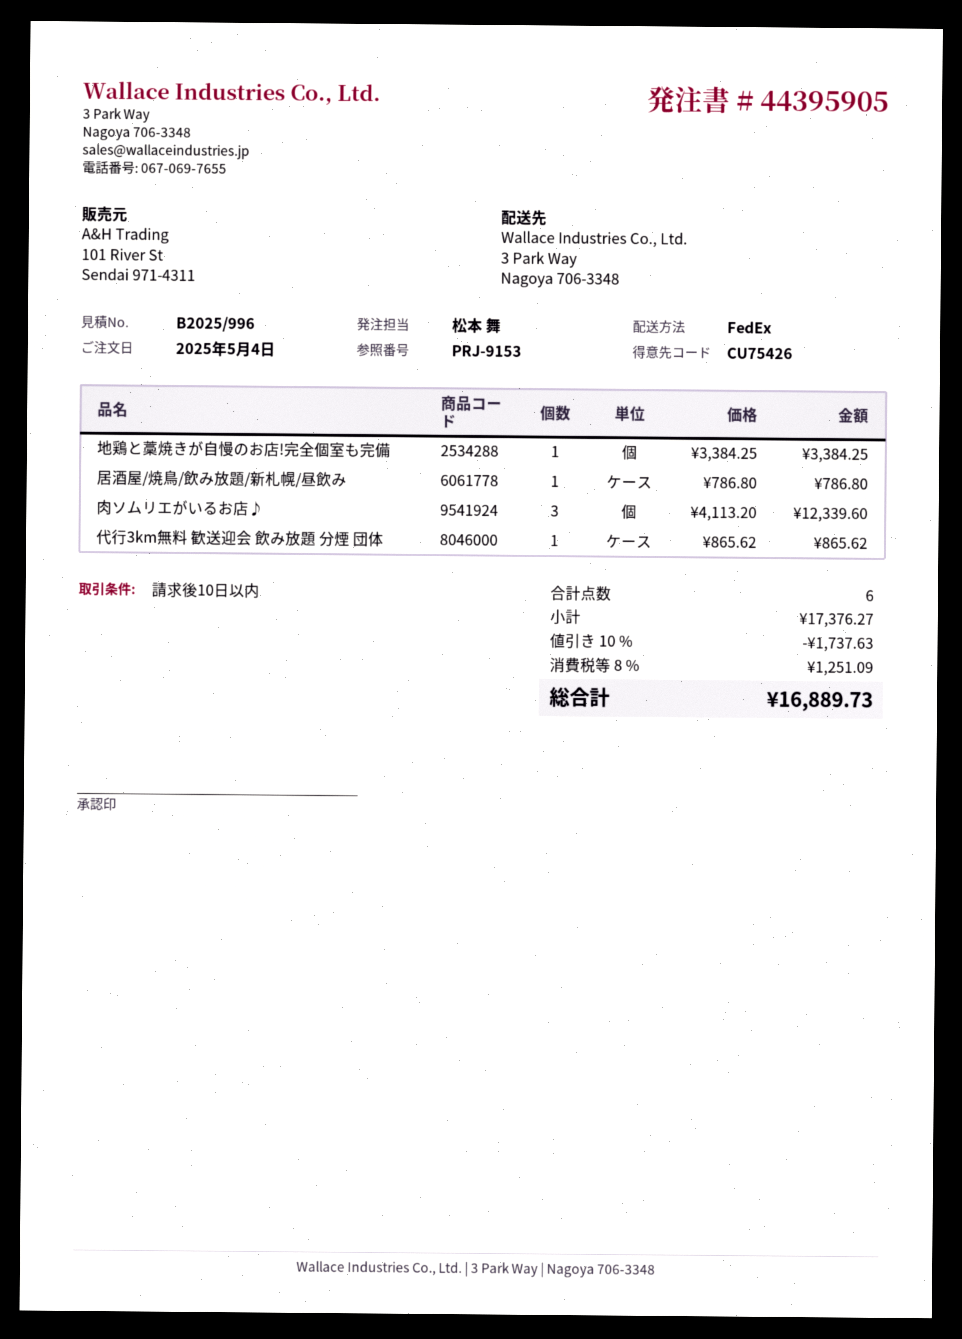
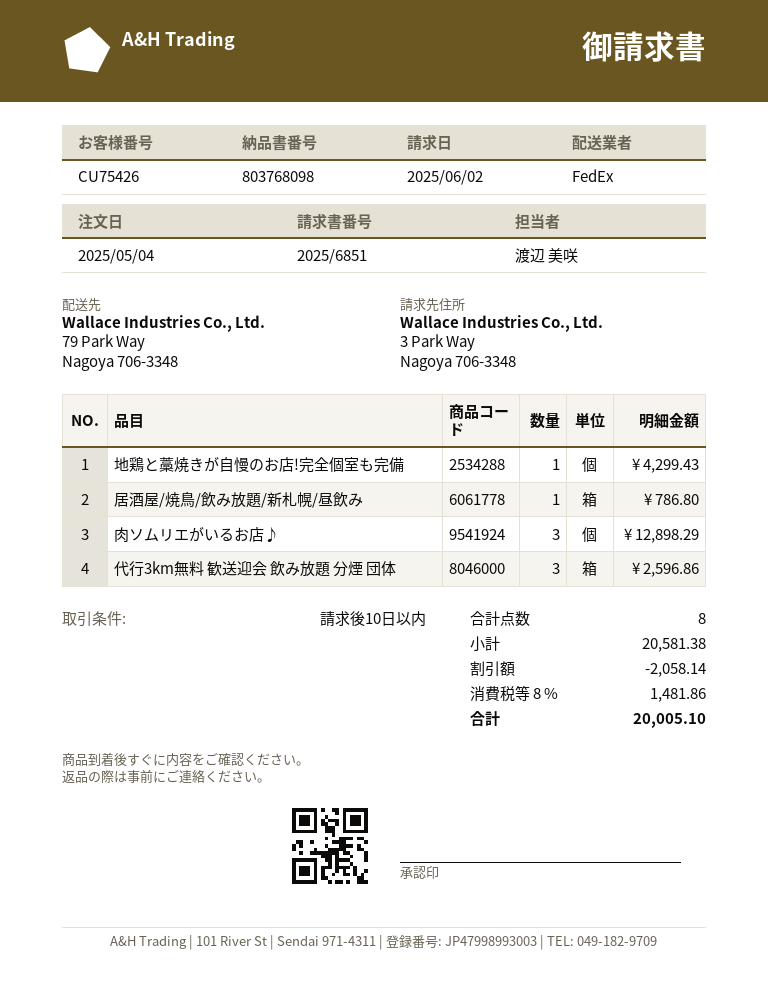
ship to: 3 Park Way, Nagoya 706-3348 -> 79 Park Way, Nagoya 706-3348
地鶏と藁焼きが自慢のお店!完全個室も完備: 1 for 3384.25 -> 1 for 4299.43
肉ソムリエがいるお店♪: 3 for 12339.60 -> 3 for 12898.29
代行3km無料 歓送迎会 飲み放題 分煙 団体: 1 for 865.62 -> 3 for 2596.86
total quantity: 6 -> 8
subtotal: 17376.27 -> 20581.38
discount: 1737.63 -> 2058.14
tax: 8% = 1251.09 -> 8% = 1481.86
total: 16889.73 -> 20005.10

